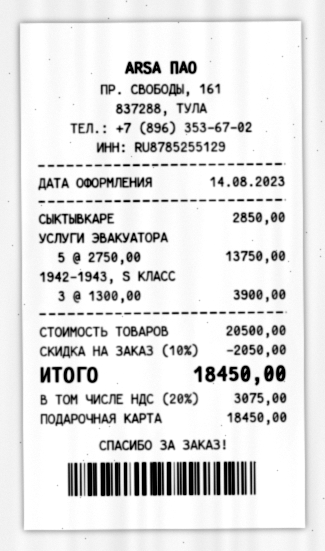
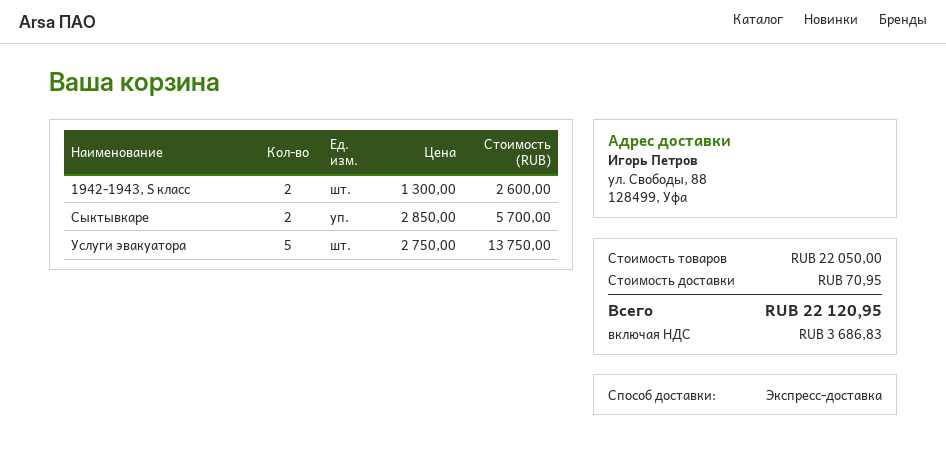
СЫКТЫВКАРЕ: 1 x 2850.00 = 2850.00 -> 2 x 2850.00 = 5700.00
1942-1943, S КЛАСС: 3 x 1300.00 = 3900.00 -> 2 x 1300.00 = 2600.00
subtotal: 20500.00 -> 22050.00
discount: 10% = 2050.00 -> none
shipping: none -> 70.95
tax: 3075.00 -> 3686.83
total: 18450.00 -> 22120.95

